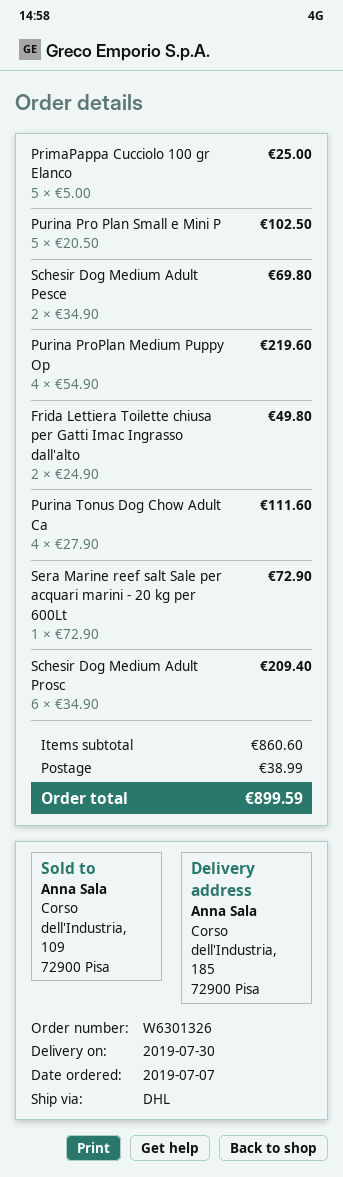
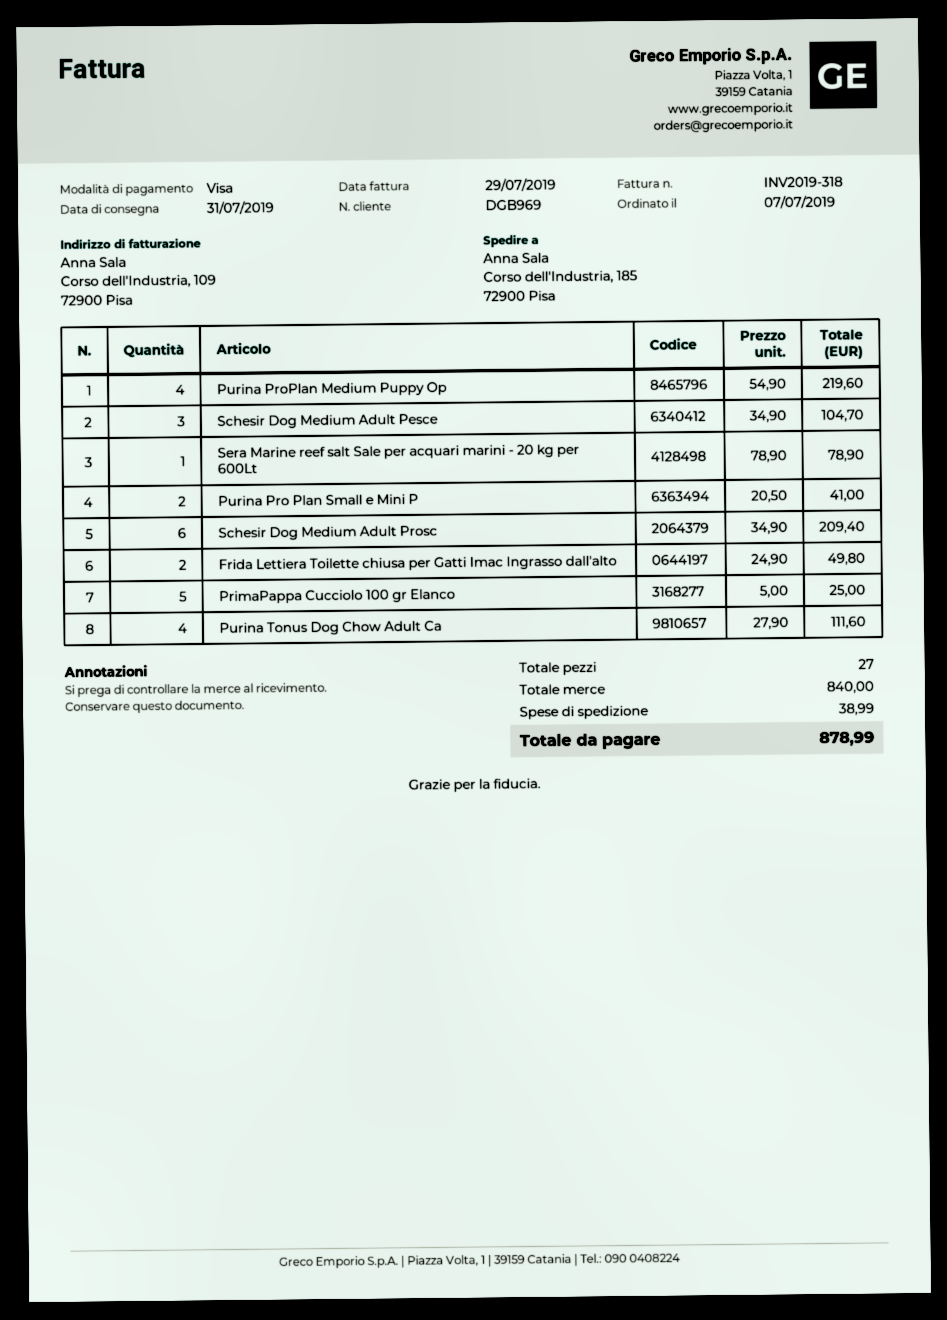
delivery date: 2019-07-30 -> 2019-07-31
Purina Pro Plan Small e Mini P: 5 x 20.50 = 102.50 -> 2 x 20.50 = 41.00
Schesir Dog Medium Adult Pesce: 2 x 34.90 = 69.80 -> 3 x 34.90 = 104.70
Sera Marine reef salt Sale per acquari marini - 20 kg per 600Lt: 1 x 72.90 = 72.90 -> 1 x 78.90 = 78.90
subtotal: 860.60 -> 840.00
total: 899.59 -> 878.99

